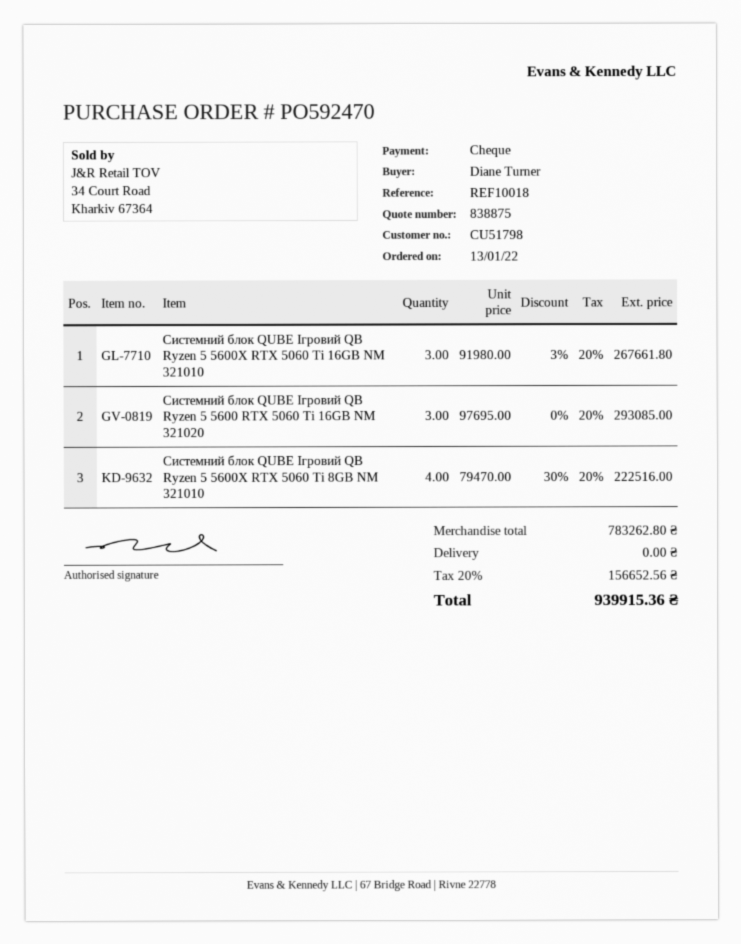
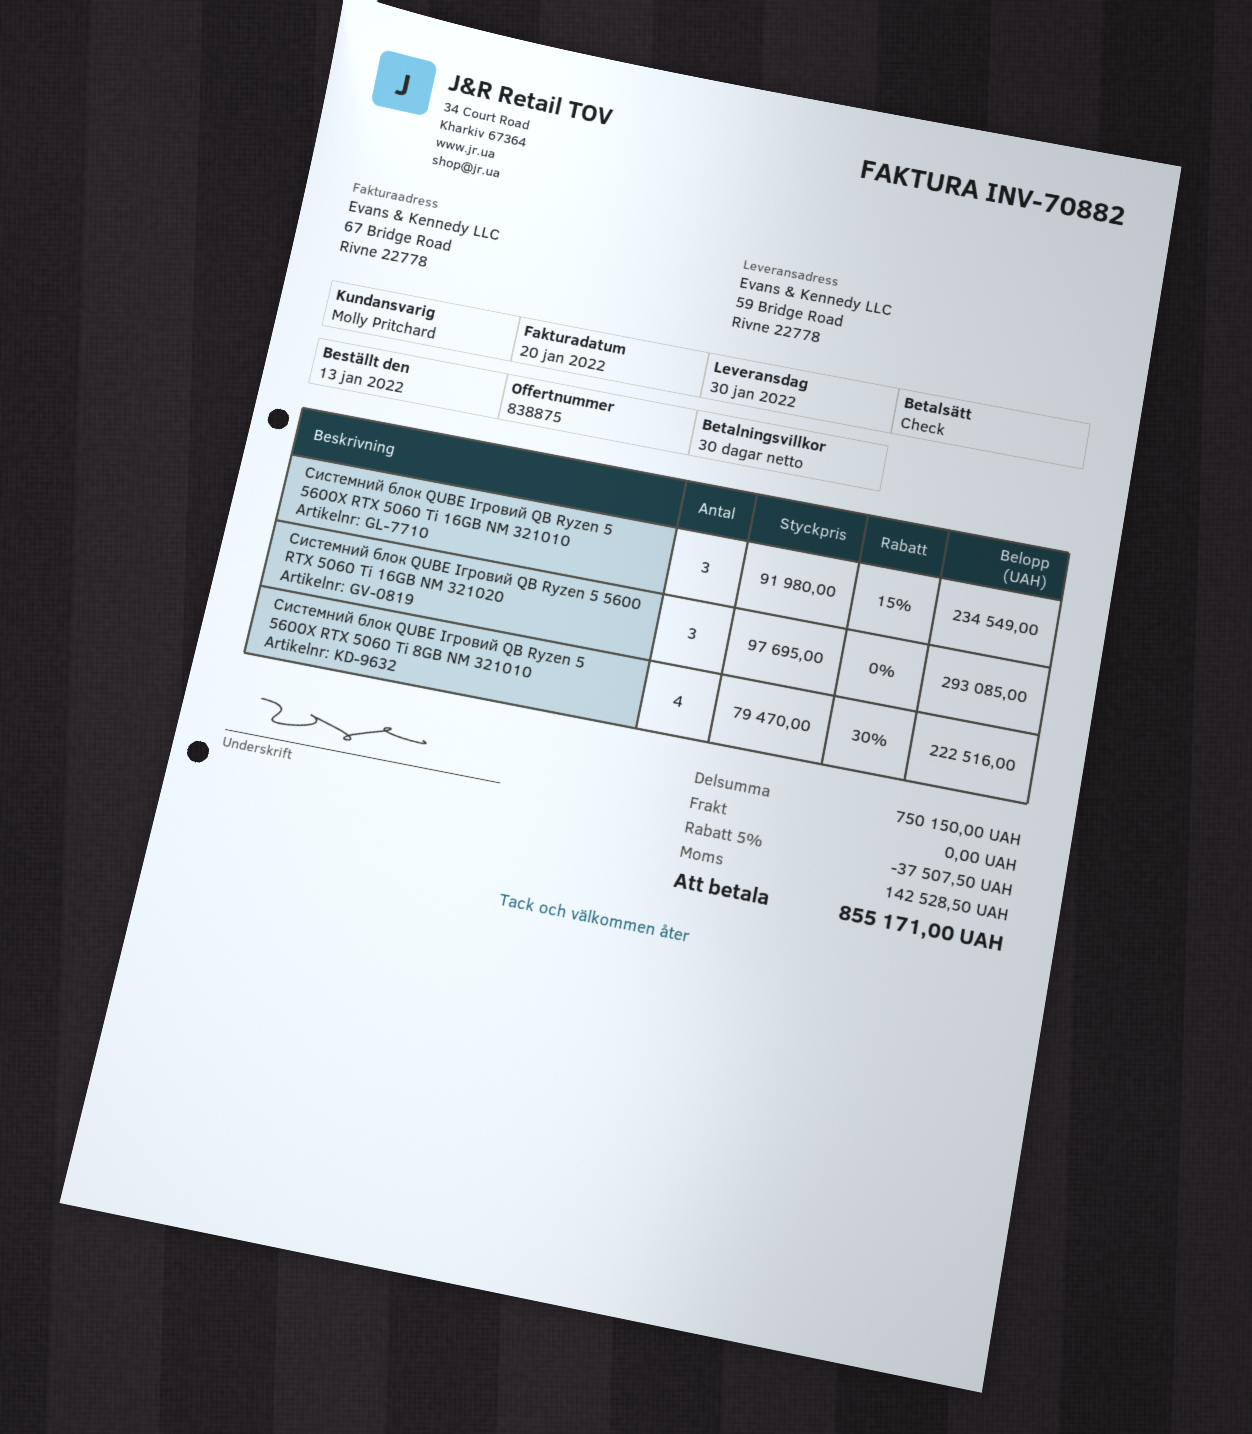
Системний блок QUBE Ігровий QB Ryzen 5 5600X RTX 5060 Ti 16GB NM 321010: 3 x 91980.00 - 3% = 267661.80 -> 3 x 91980.00 - 15% = 234549.00
subtotal: 783262.80 -> 750150.00
discount: none -> 5% = 37507.50
tax: 156652.56 -> 142528.50
total: 939915.36 -> 855171.00

